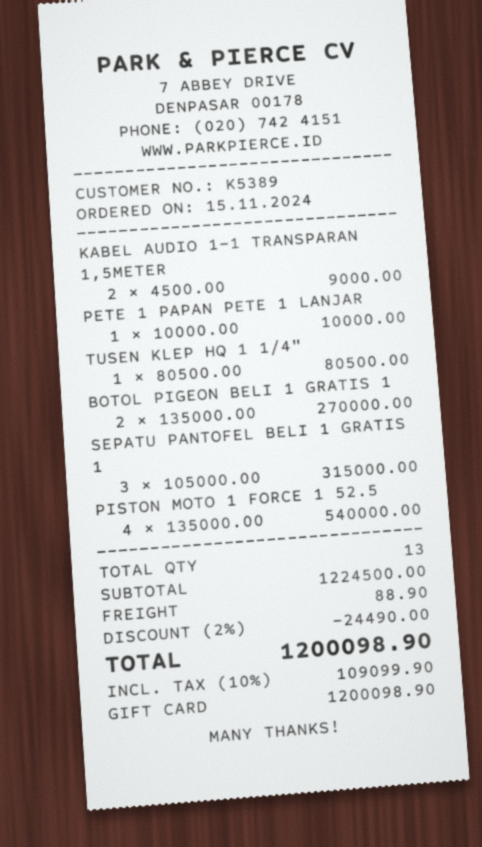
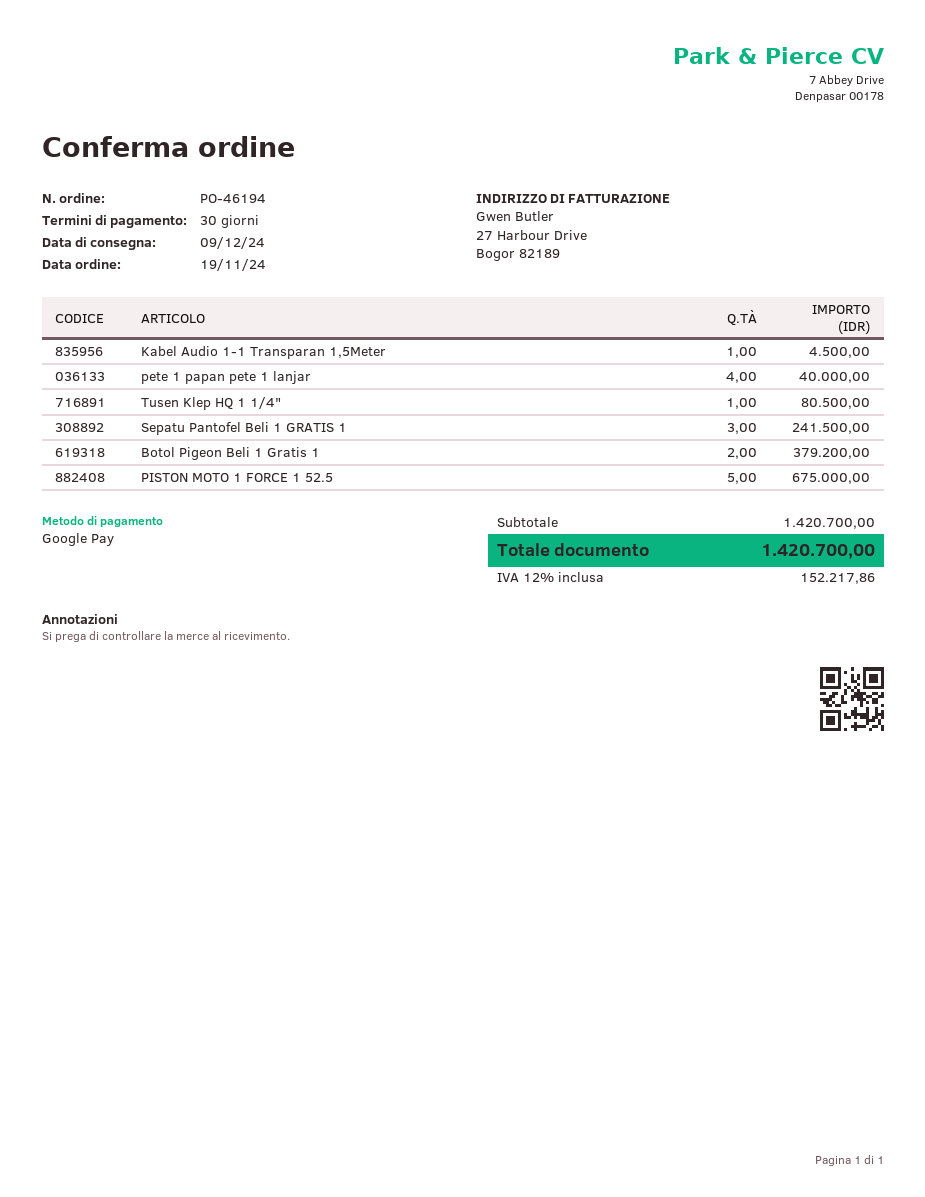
order date: 2024-11-15 -> 2024-11-19
payment method: gift card -> Google Pay
KABEL AUDIO 1-1 TRANSPARAN 1,5METER: 2 for 9000.00 -> 1 for 4500.00
PETE 1 PAPAN PETE 1 LANJAR: 1 for 10000.00 -> 4 for 40000.00
BOTOL PIGEON BELI 1 GRATIS 1: 2 for 270000.00 -> 2 for 379200.00
SEPATU PANTOFEL BELI 1 GRATIS 1: 3 for 315000.00 -> 3 for 241500.00
PISTON MOTO 1 FORCE 1 52.5: 4 for 540000.00 -> 5 for 675000.00
subtotal: 1224500.00 -> 1420700.00
discount: 2% = 24490.00 -> none
shipping: 88.90 -> none
tax: 10% = 109099.90 -> 12% = 152217.86
total: 1200098.90 -> 1420700.00

